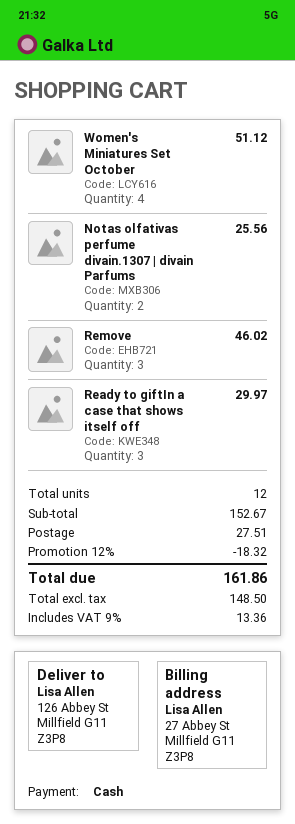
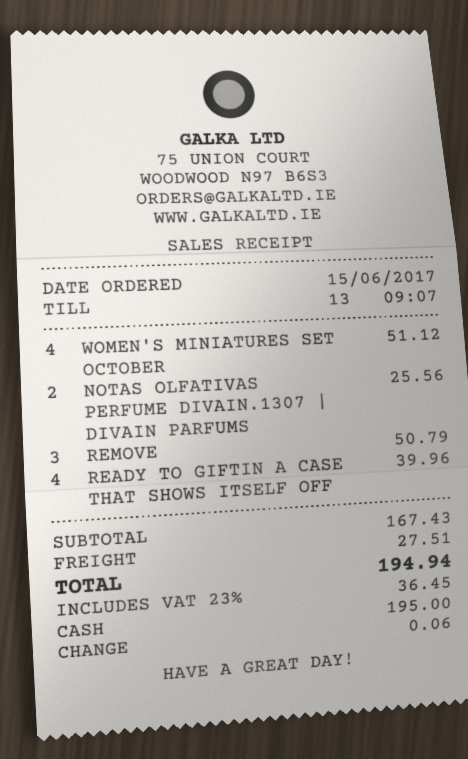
Remove: 3 for 46.02 -> 3 for 50.79
Ready to giftIn a case that shows itself off: 3 for 29.97 -> 4 for 39.96
subtotal: 152.67 -> 167.43
discount: 12% = 18.32 -> none
tax: 9% = 13.36 -> 23% = 36.45
total: 161.86 -> 194.94

